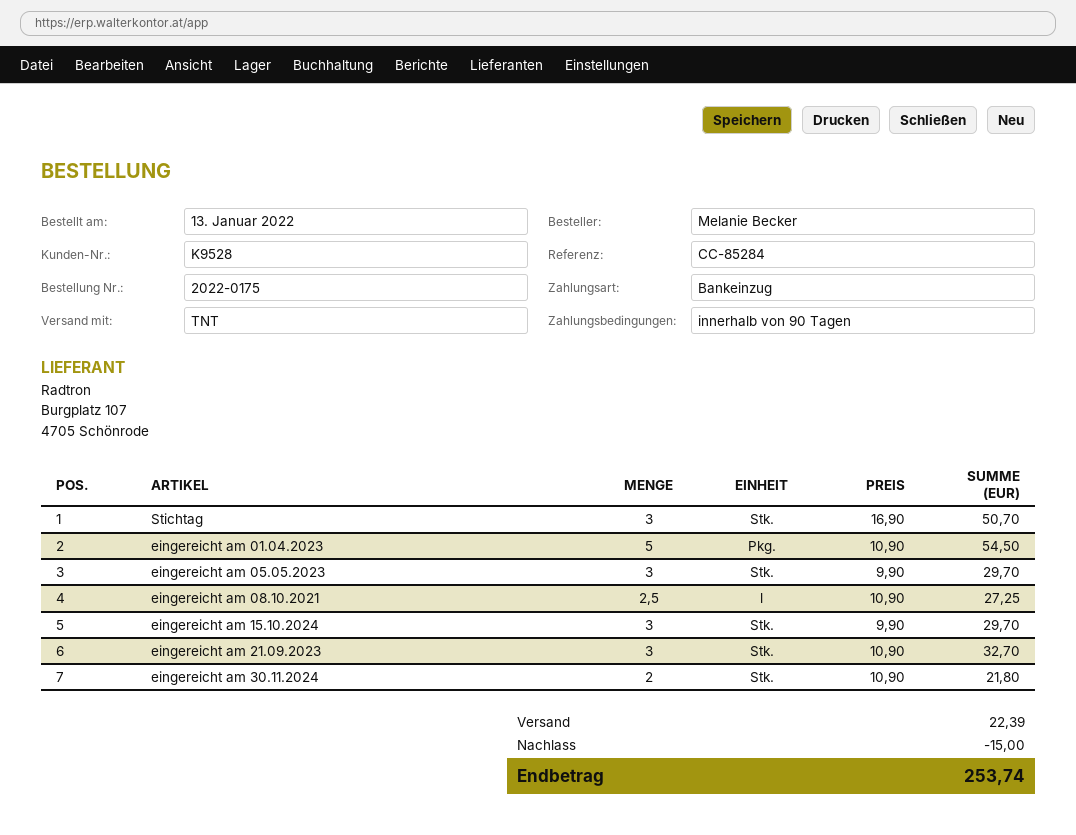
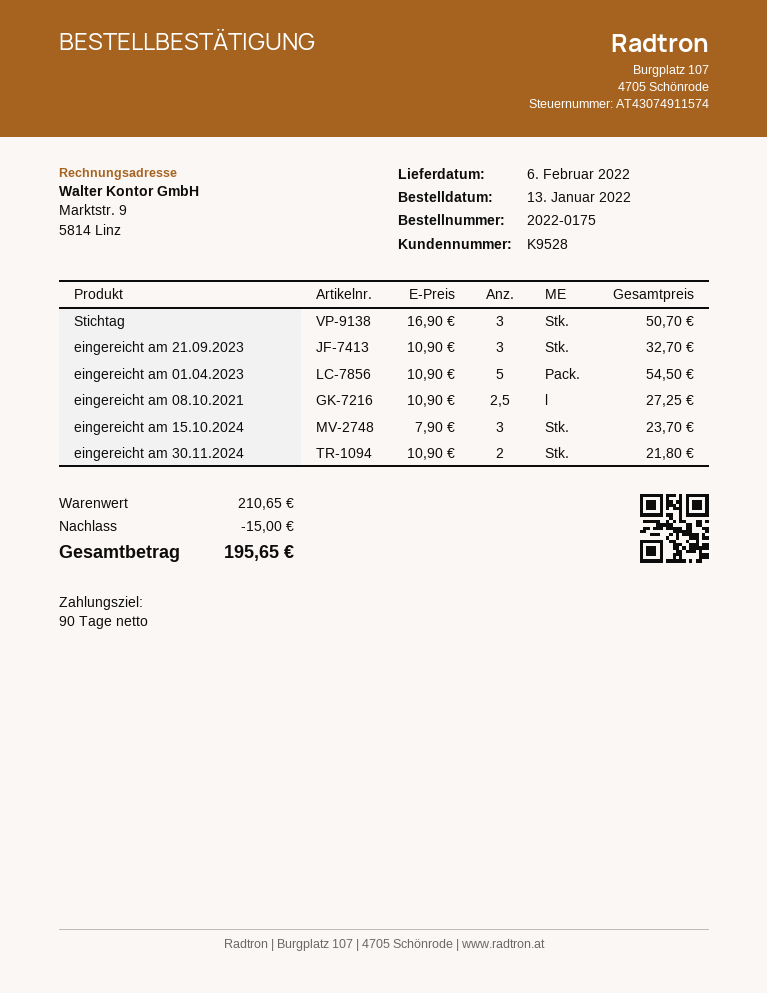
eingereicht am 05.05.2023: 3 x 9.90 = 29.70 -> none
eingereicht am 15.10.2024: 3 x 9.90 = 29.70 -> 3 x 7.90 = 23.70
shipping: 22.39 -> none
total: 253.74 -> 195.65

